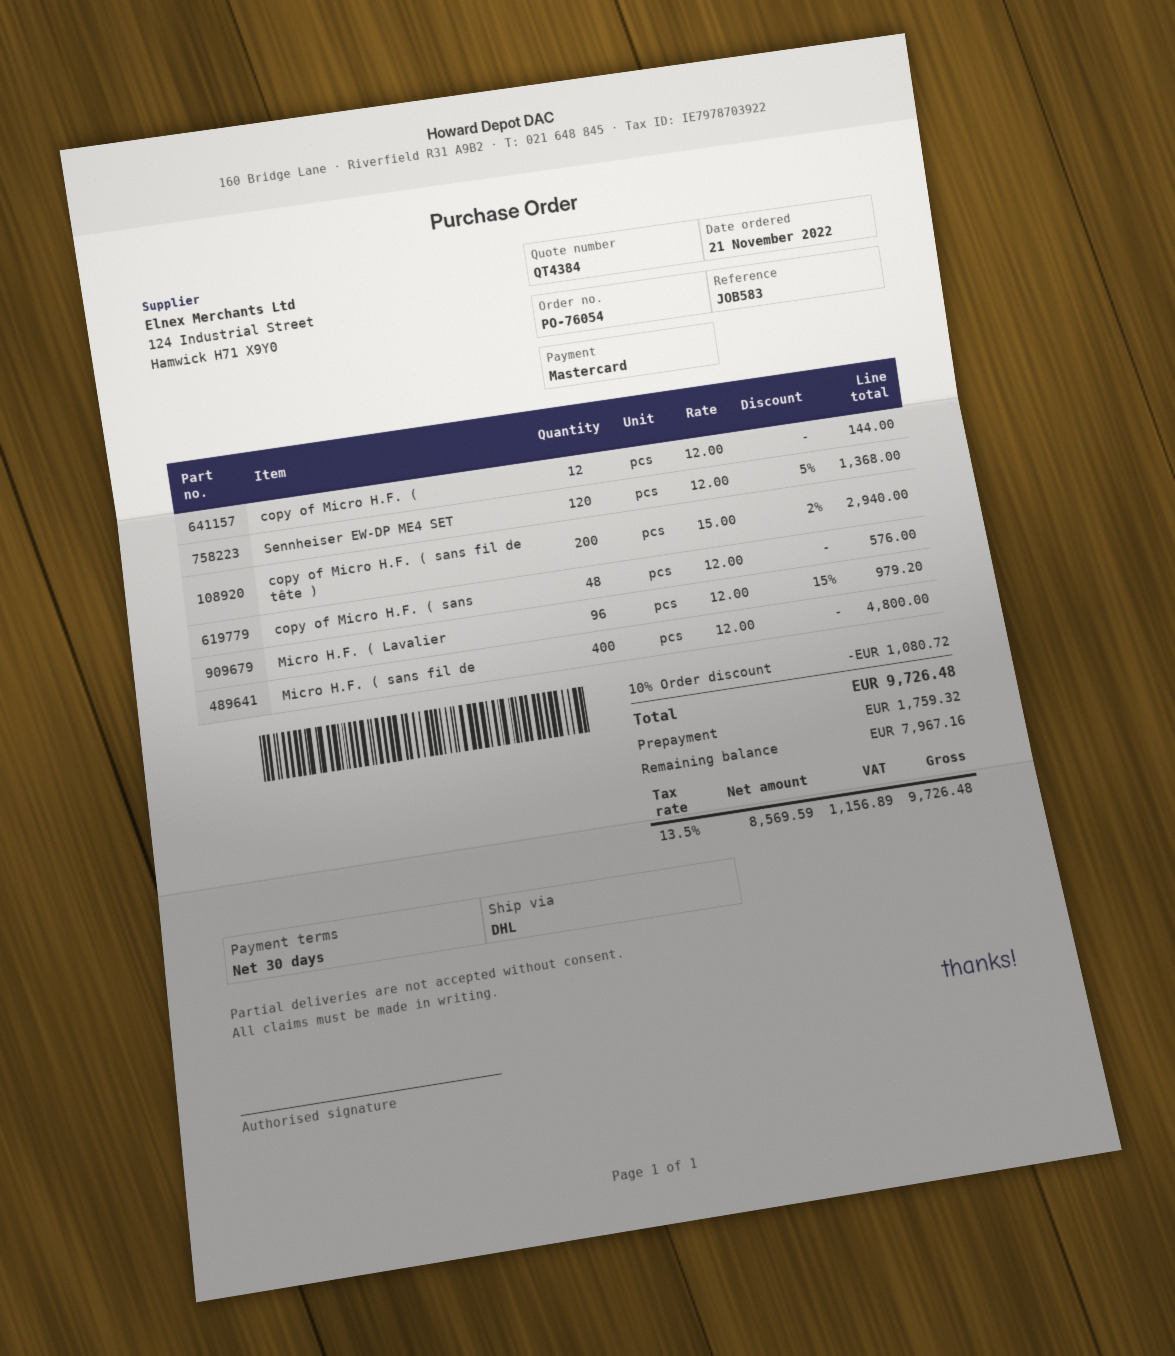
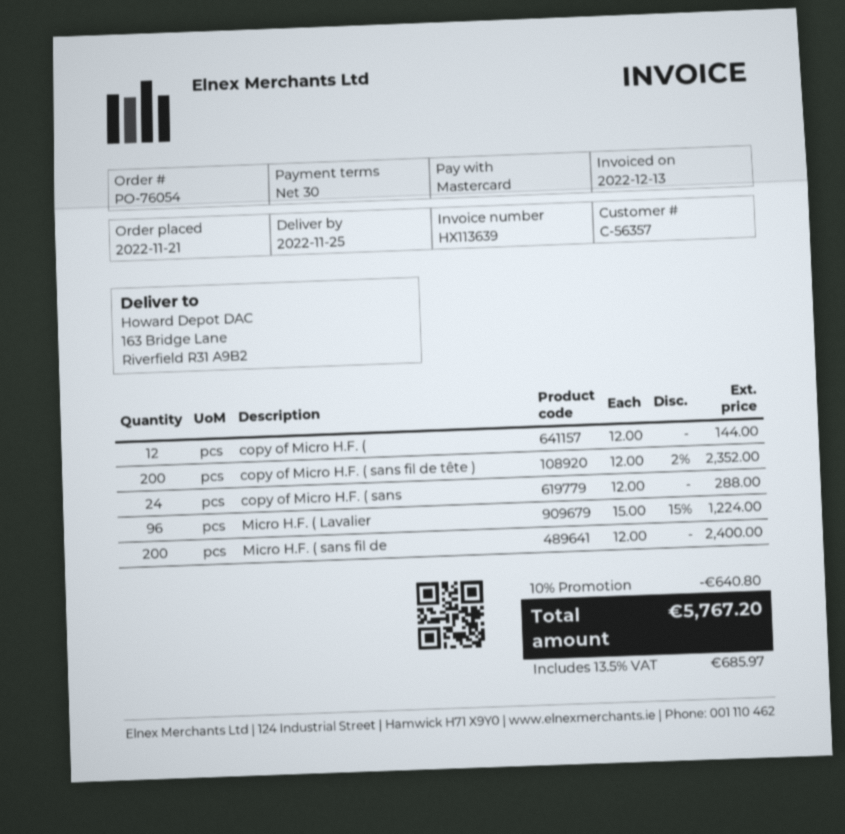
Sennheiser EW-DP ME4 SET: 120 x 12.00 - 5% = 1368.00 -> none
copy of Micro H.F. ( sans fil de tête ): 200 x 15.00 - 2% = 2940.00 -> 200 x 12.00 - 2% = 2352.00
copy of Micro H.F. ( sans: 48 x 12.00 = 576.00 -> 24 x 12.00 = 288.00
Micro H.F. ( Lavalier: 96 x 12.00 - 15% = 979.20 -> 96 x 15.00 - 15% = 1224.00
Micro H.F. ( sans fil de: 400 x 12.00 = 4800.00 -> 200 x 12.00 = 2400.00
discount: 10% = 1080.72 -> 10% = 640.80
tax: 13.5% = 1156.89 -> 13.5% = 685.97
total: 9726.48 -> 5767.20

